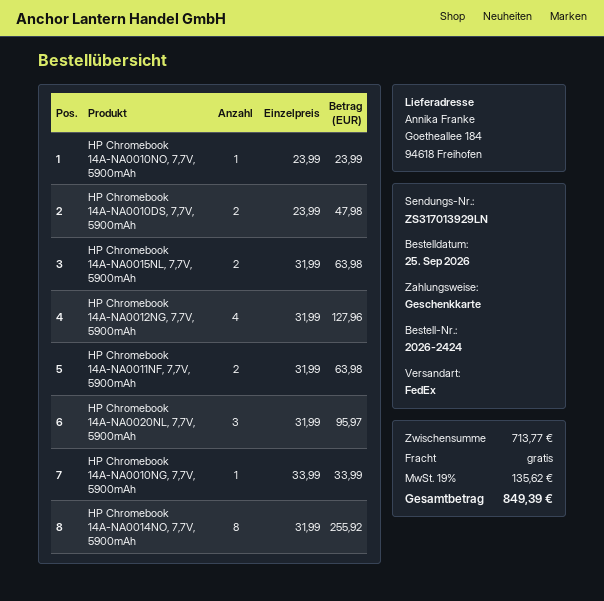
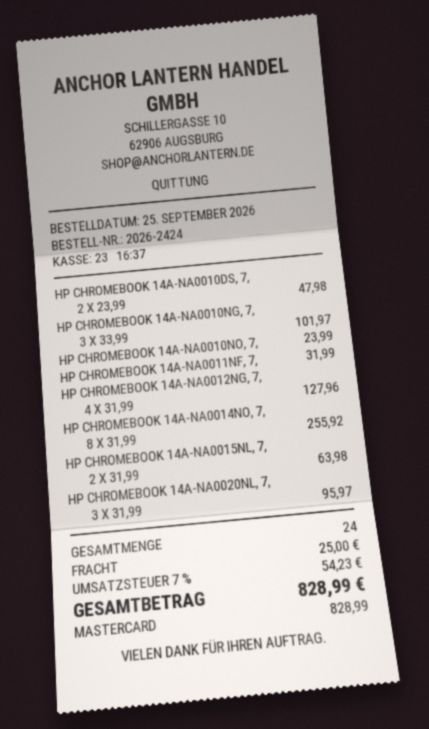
payment method: gift card -> Mastercard
HP Chromebook 14A-NA0011NF, 7,7V, 5900mAh: 2 x 31.99 = 63.98 -> 1 x 31.99 = 31.99
HP Chromebook 14A-NA0010NG, 7,7V, 5900mAh: 1 x 33.99 = 33.99 -> 3 x 33.99 = 101.97
shipping: 0.00 -> 25.00
tax: 19% = 135.62 -> 7% = 54.23
total: 849.39 -> 828.99

